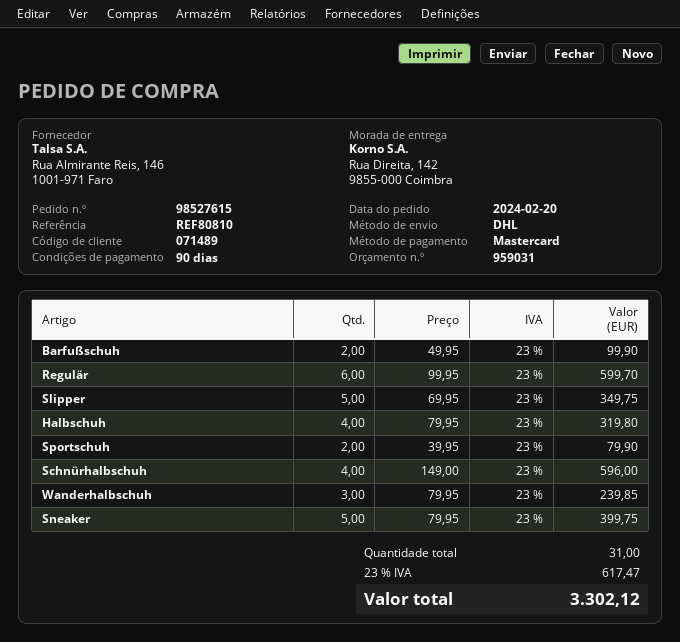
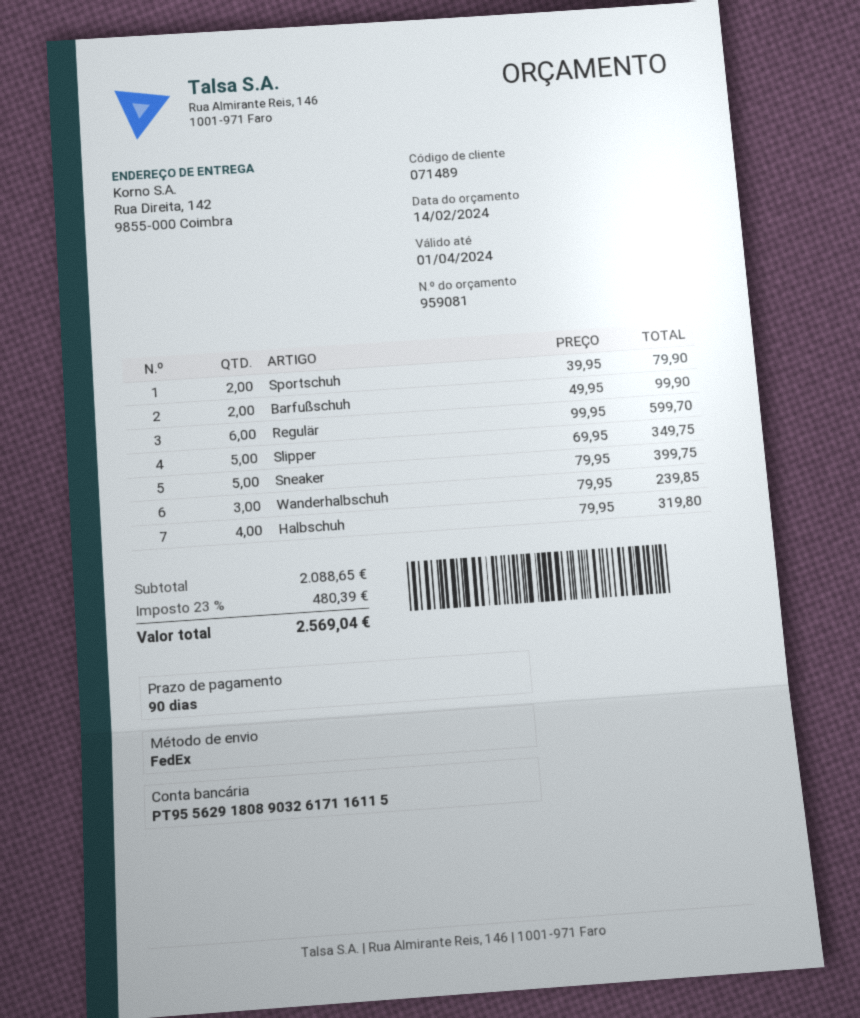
quote number: 959031 -> 959081
shipping method: DHL -> FedEx
Schnürhalbschuh: 4 x 149.00 = 596.00 -> none
tax: 23% = 617.47 -> 23% = 480.39
total: 3302.12 -> 2569.04

